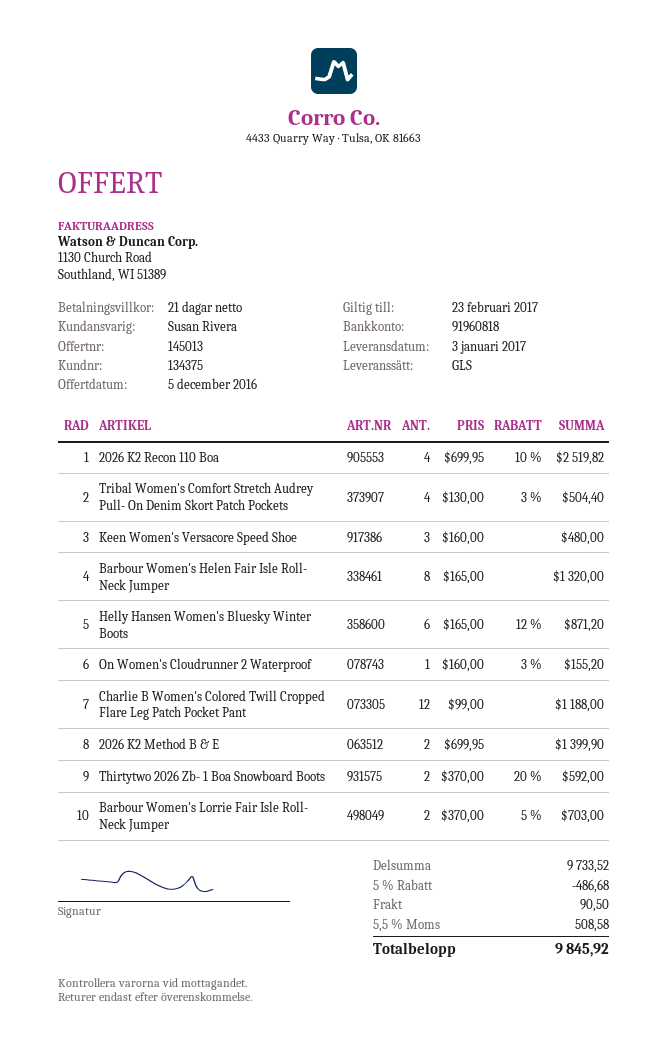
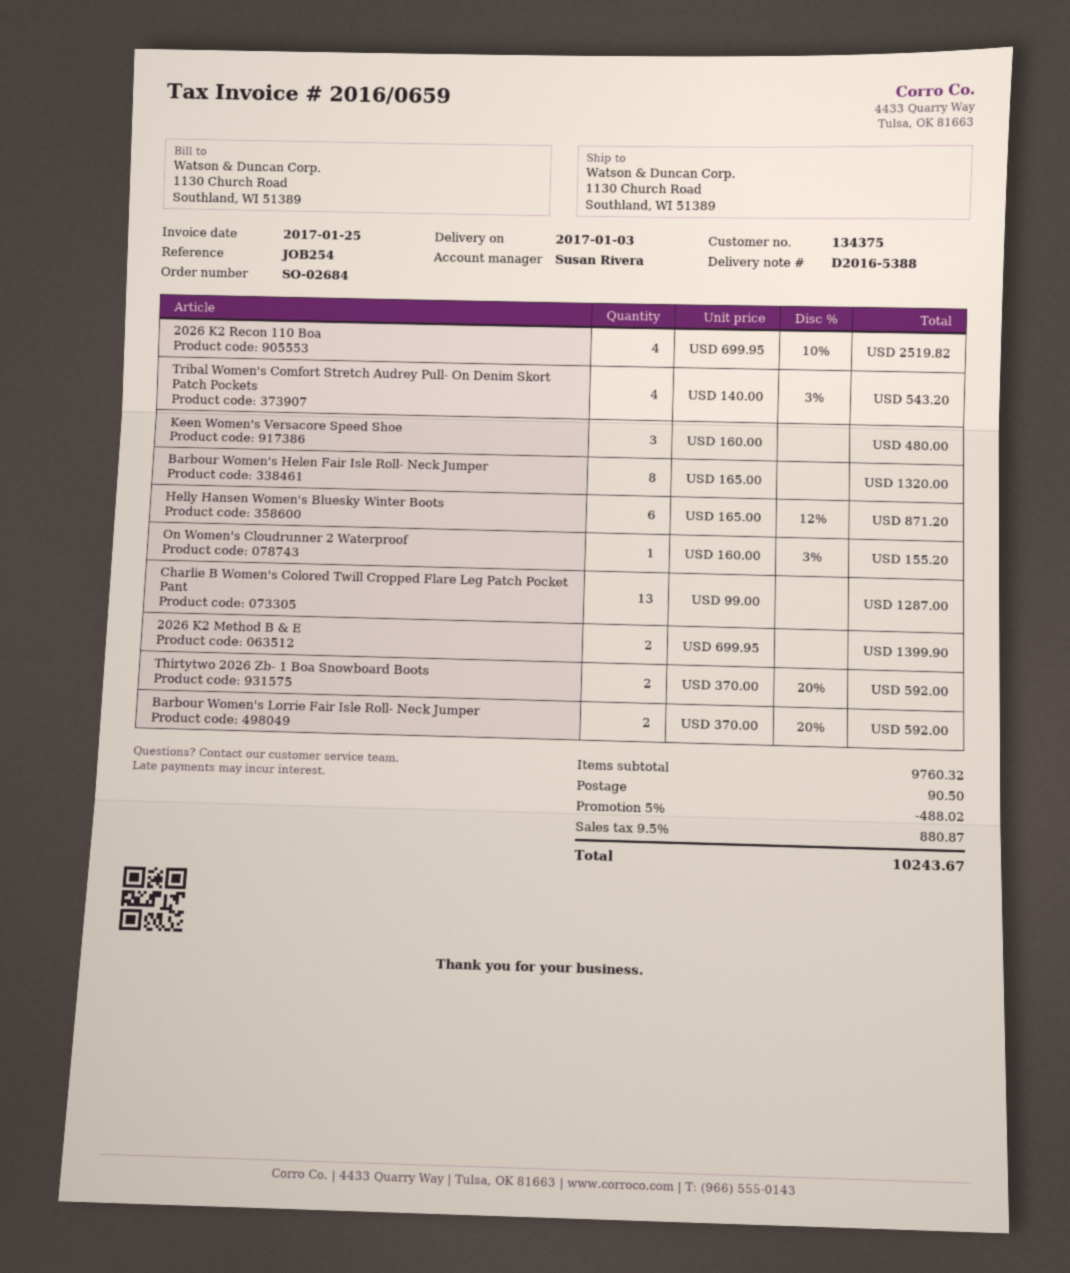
Tribal Women's Comfort Stretch Audrey Pull- On Denim Skort Patch Pockets: 4 x 130.00 - 3% = 504.40 -> 4 x 140.00 - 3% = 543.20
Charlie B Women's Colored Twill Cropped Flare Leg Patch Pocket Pant: 12 x 99.00 = 1188.00 -> 13 x 99.00 = 1287.00
Barbour Women's Lorrie Fair Isle Roll- Neck Jumper: 2 x 370.00 - 5% = 703.00 -> 2 x 370.00 - 20% = 592.00
subtotal: 9733.52 -> 9760.32
discount: 5% = 486.68 -> 5% = 488.02
tax: 5.5% = 508.58 -> 9.5% = 880.87
total: 9845.92 -> 10243.67

